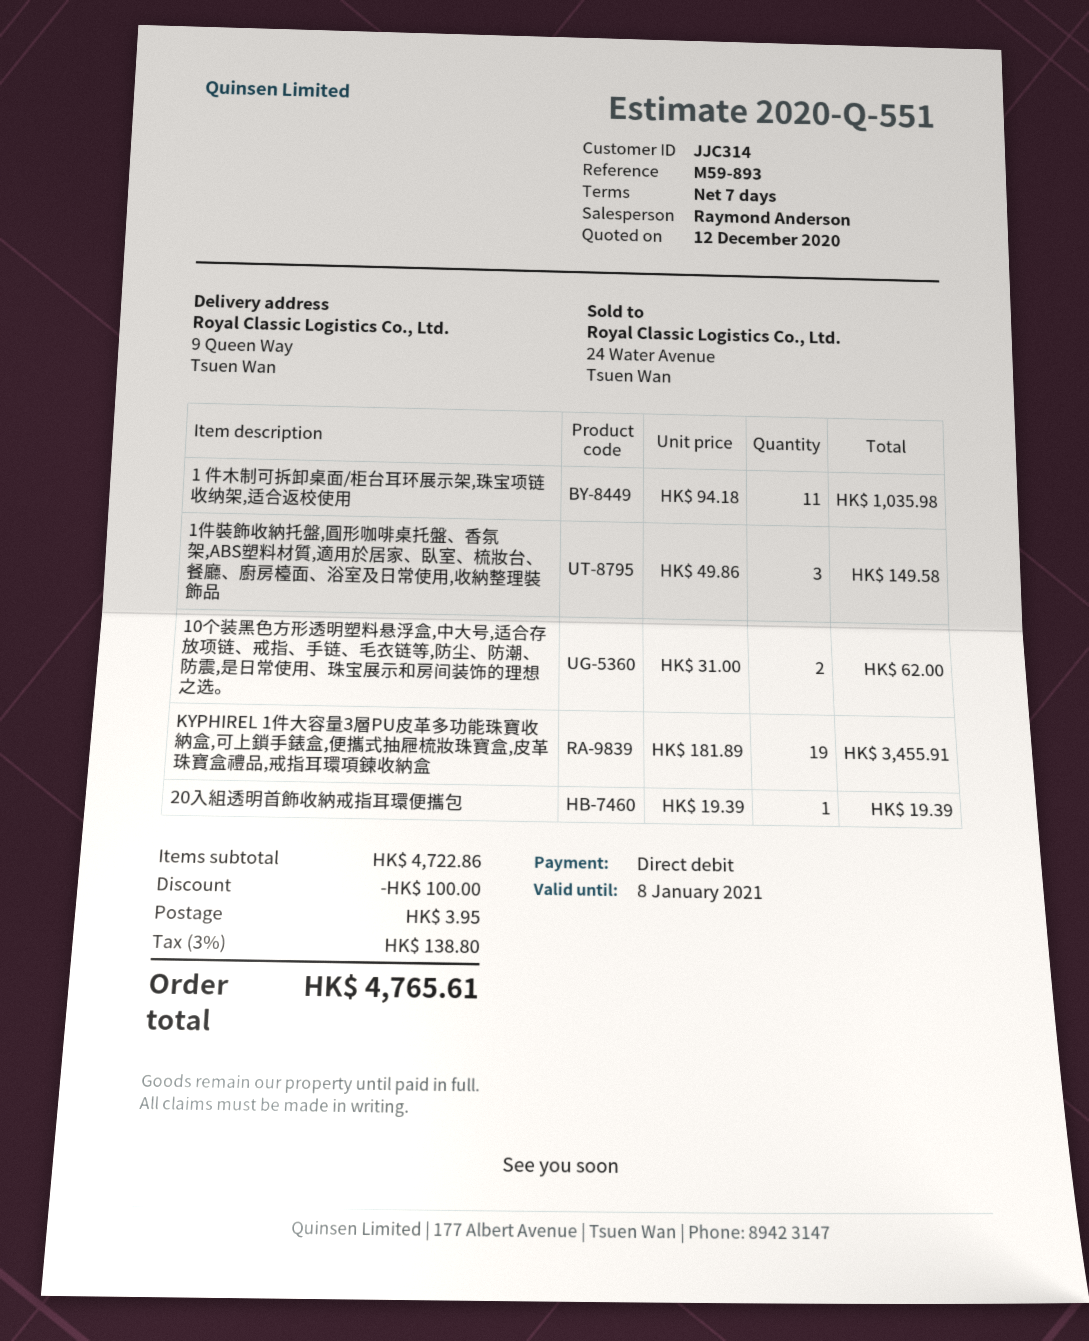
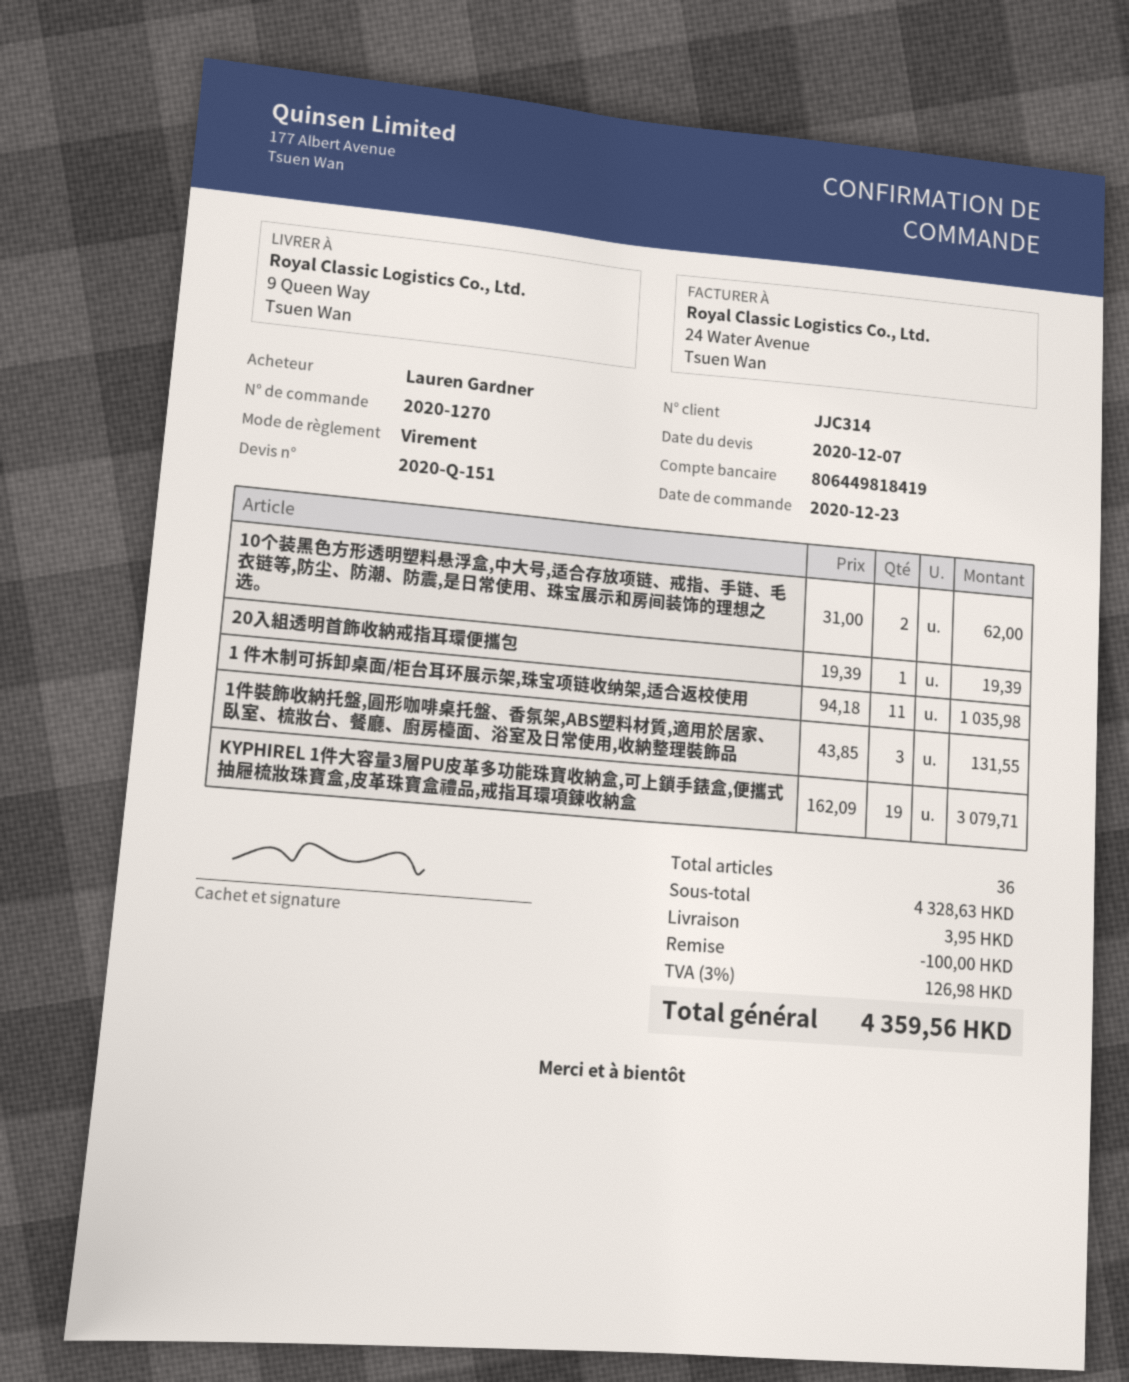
quote number: 2020-Q-551 -> 2020-Q-151
quote date: 2020-12-12 -> 2020-12-07
payment method: direct debit -> bank transfer
1件裝飾收納托盤,圓形咖啡桌托盤、香氛架,ABS塑料材質,適用於居家、臥室、梳妝台、餐廳、廚房檯面、浴室及日常使用,收納整理裝飾品: 3 x 49.86 = 149.58 -> 3 x 43.85 = 131.55
KYPHIREL 1件大容量3層PU皮革多功能珠寶收納盒,可上鎖手錶盒,便攜式抽屜梳妝珠寶盒,皮革珠寶盒禮品,戒指耳環項鍊收納盒: 19 x 181.89 = 3455.91 -> 19 x 162.09 = 3079.71
subtotal: 4722.86 -> 4328.63
tax: 3% = 138.80 -> 3% = 126.98
total: 4765.61 -> 4359.56

